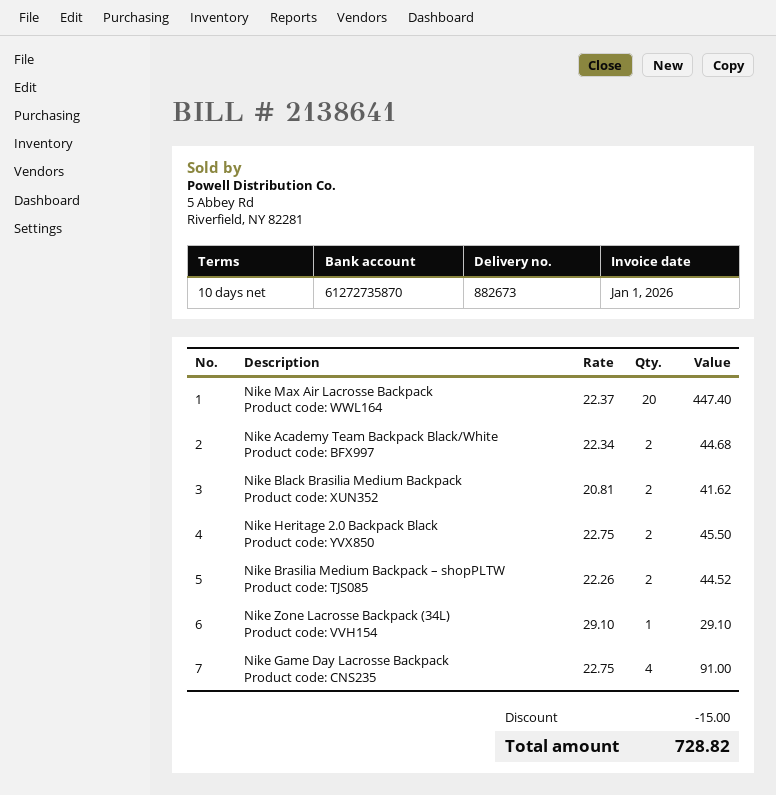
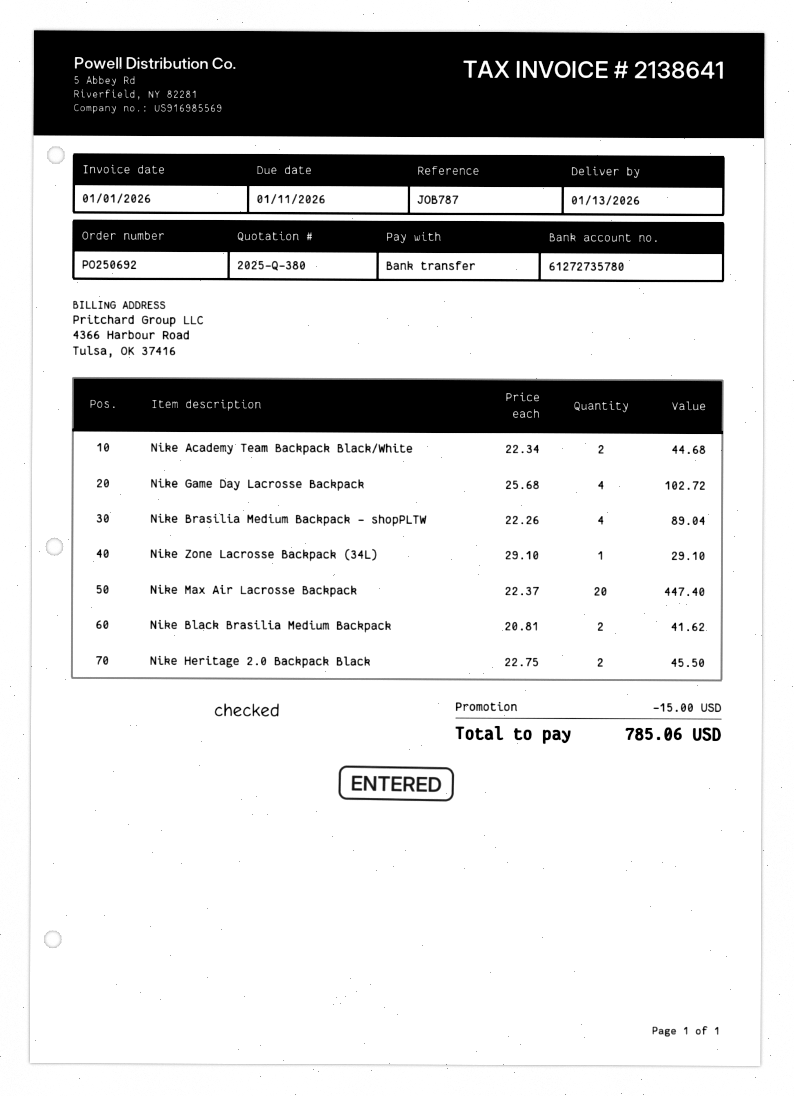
bank account: 61272735870 -> 61272735780
Nike Brasilia Medium Backpack – shopPLTW: 2 x 22.26 = 44.52 -> 4 x 22.26 = 89.04
Nike Game Day Lacrosse Backpack: 4 x 22.75 = 91.00 -> 4 x 25.68 = 102.72
total: 728.82 -> 785.06

